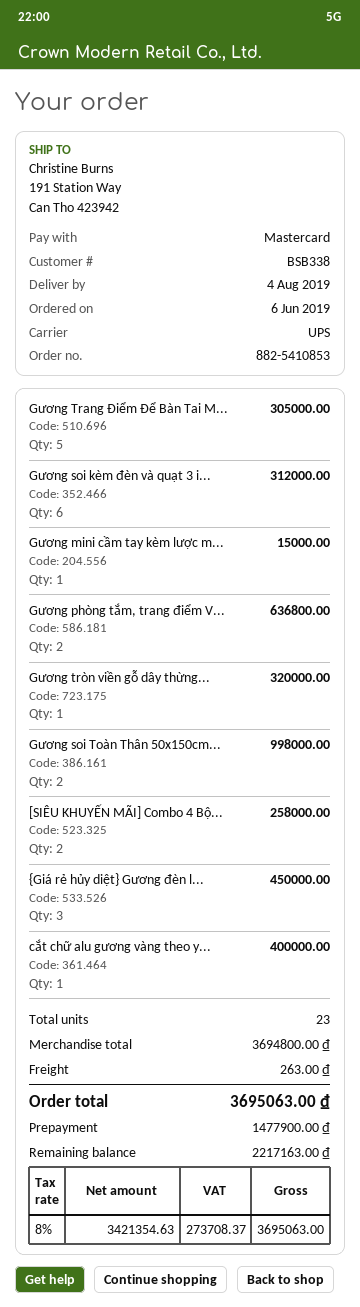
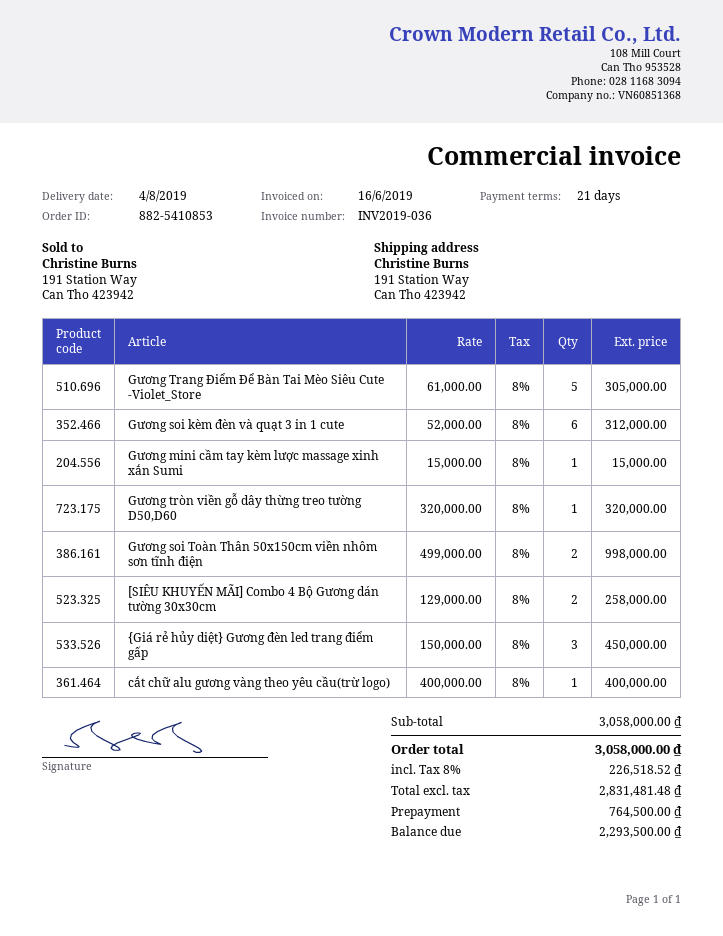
Gương phòng tắm, trang điểm V...: 2 for 636800.00 -> none
subtotal: 3694800.00 -> 3058000.00
shipping: 263.00 -> none
net: 3421354.63 -> 2831481.48
tax: 8% = 273708.37 -> 8% = 226518.52
total: 3695063.00 -> 3058000.00
deposit: 1477900.00 -> 764500.00
balance: 2217163.00 -> 2293500.00

